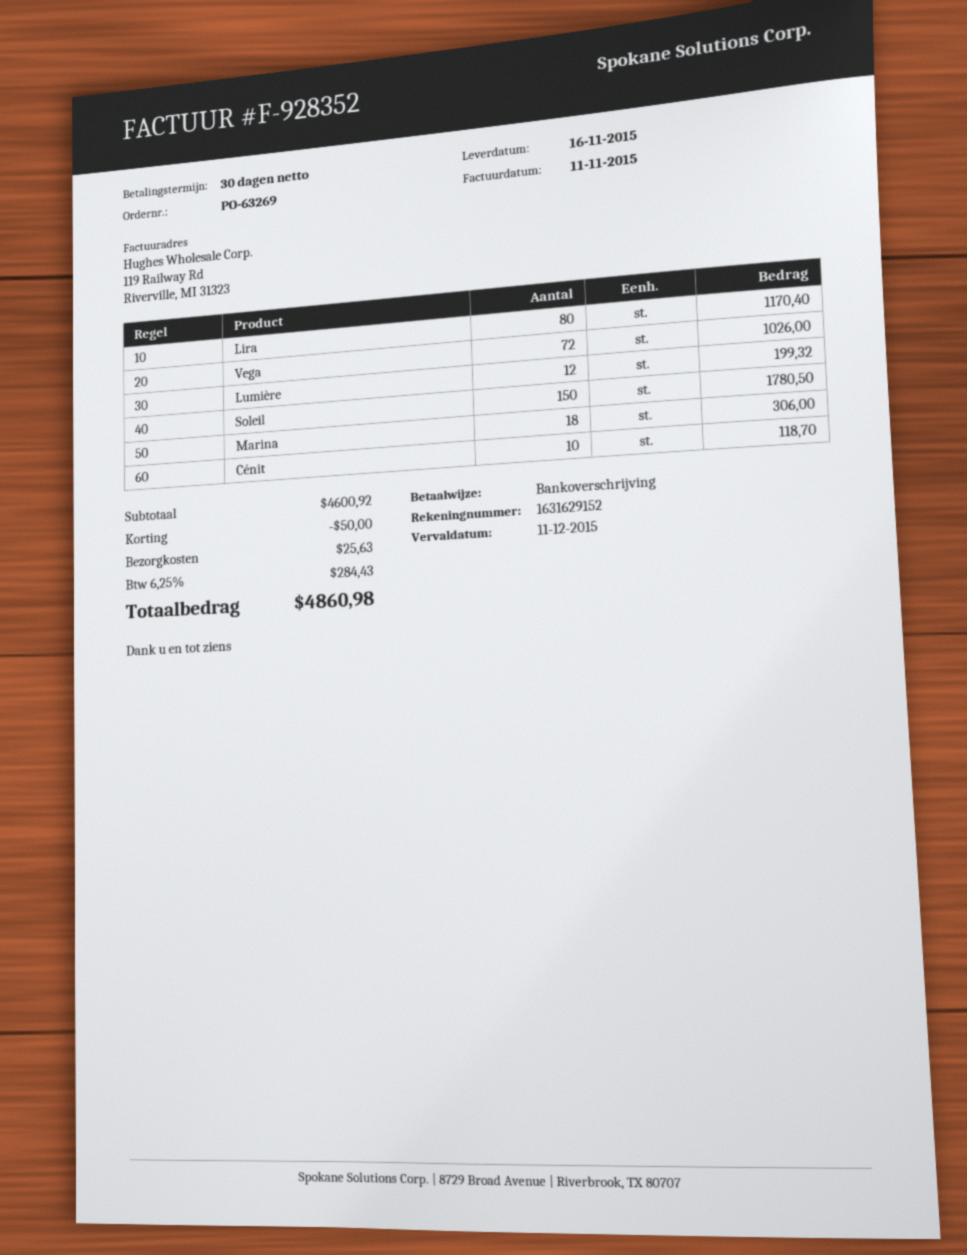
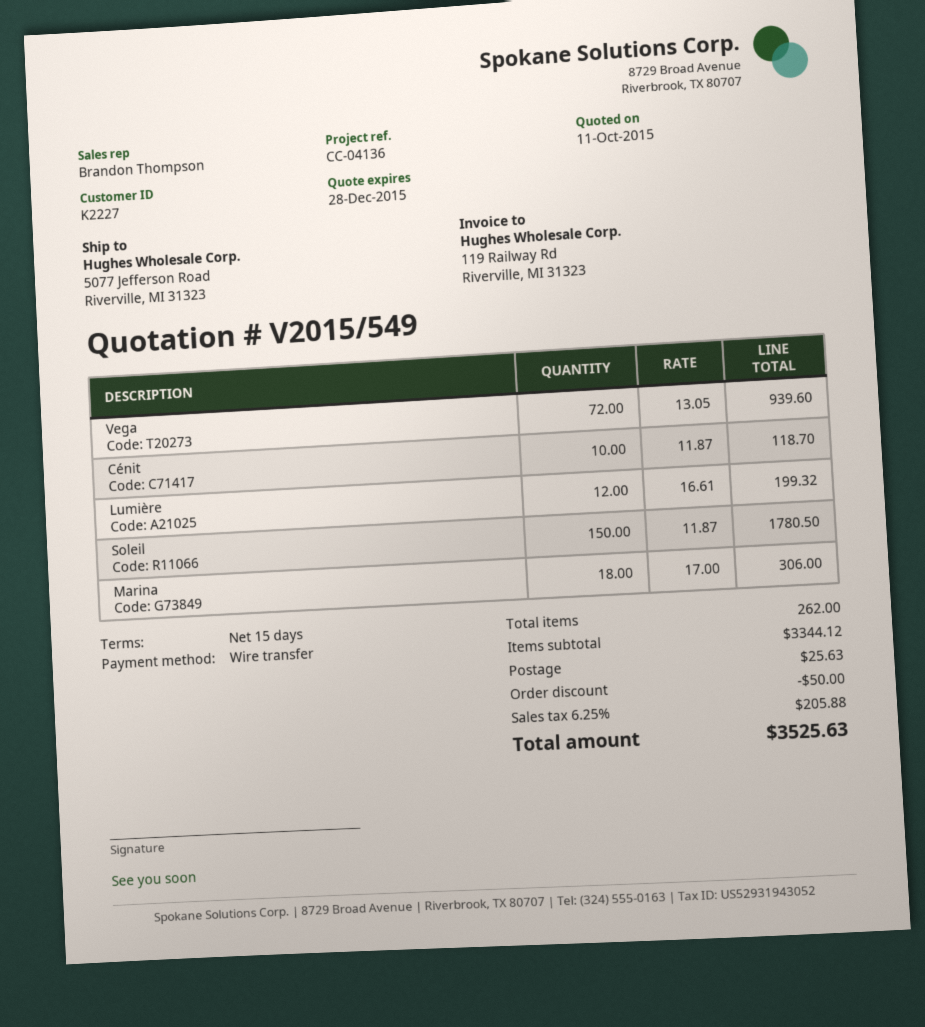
payment terms: 30 days -> 15 days
Lira: 80 for 1170.40 -> none
Vega: 72 for 1026.00 -> 72 for 939.60
subtotal: 4600.92 -> 3344.12
tax: 6.25% = 284.43 -> 6.25% = 205.88
total: 4860.98 -> 3525.63

